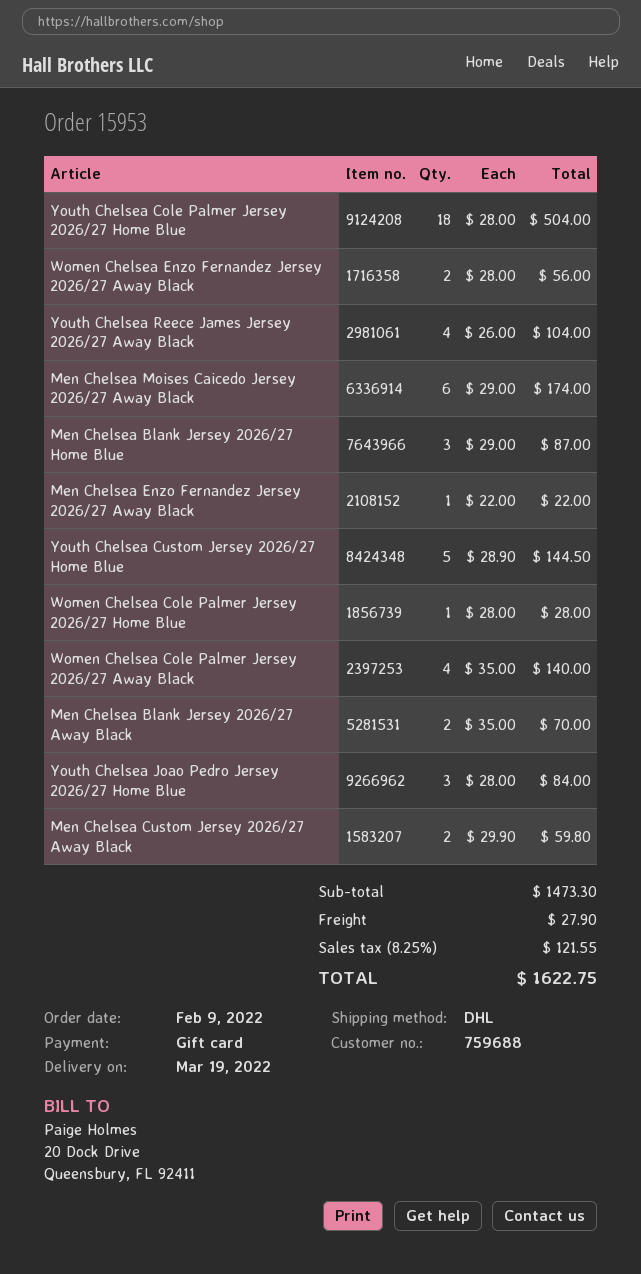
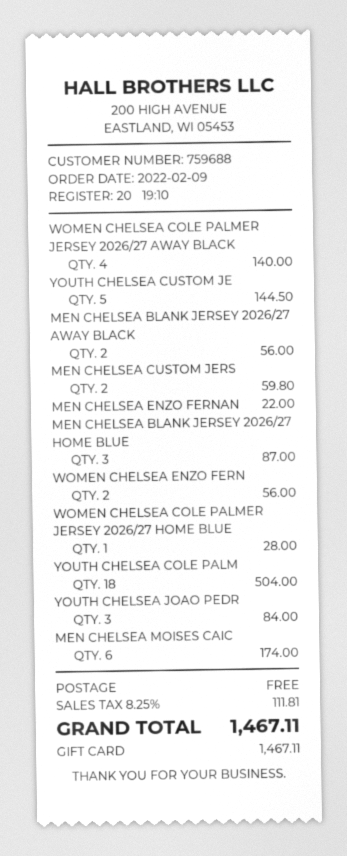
Youth Chelsea Reece James Jersey 2026/27 Away Black: 4 for 104.00 -> none
Men Chelsea Blank Jersey 2026/27 Away Black: 2 for 70.00 -> 2 for 56.00
shipping: 27.90 -> 0.00
tax: 8.25% = 121.55 -> 8.25% = 111.81
total: 1622.75 -> 1467.11

